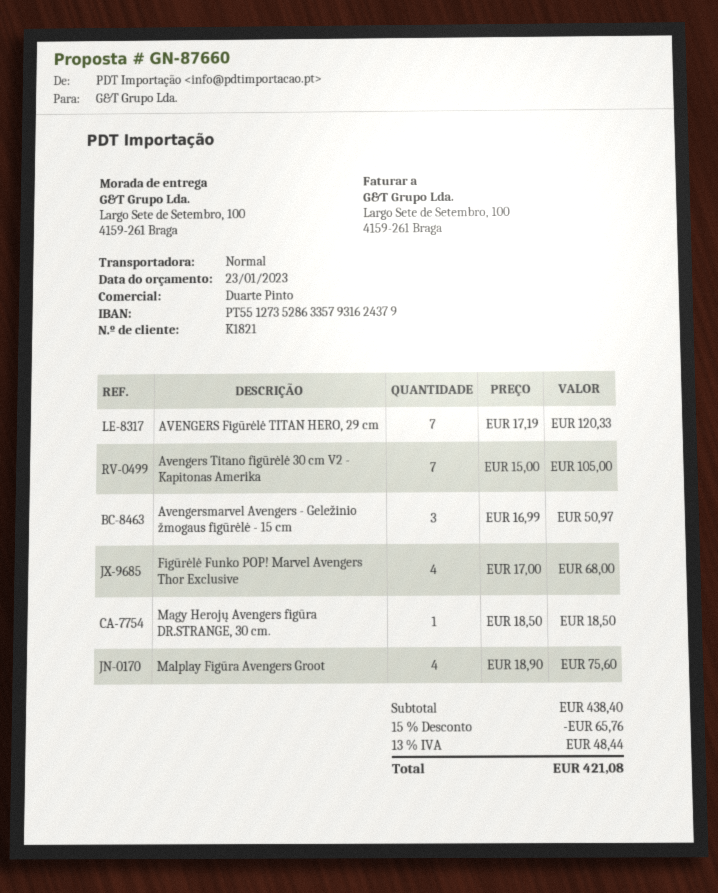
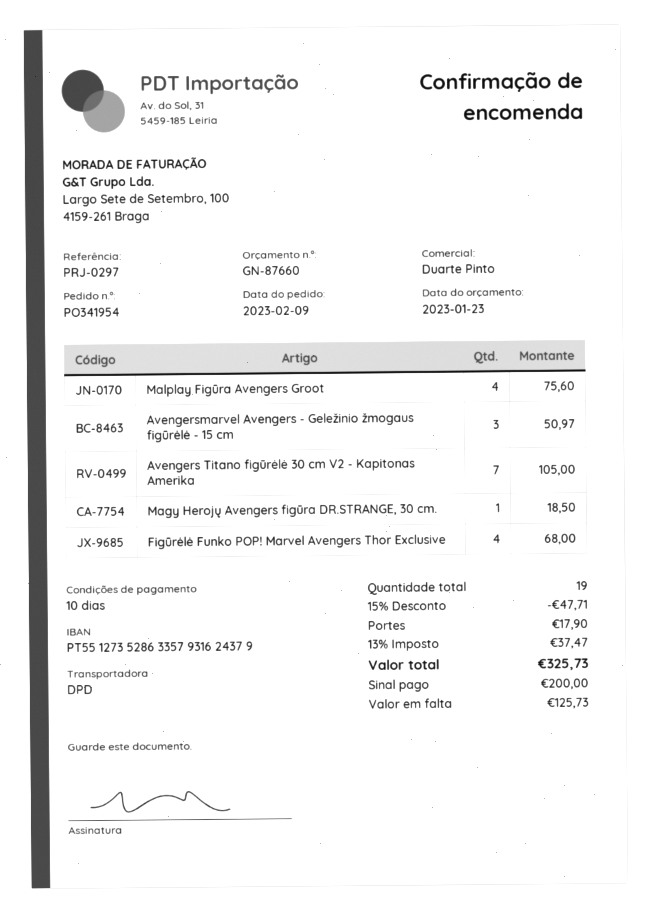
shipping method: standard -> DPD
AVENGERS Figūrėlė TITAN HERO, 29 cm: 7 for 120.33 -> none
discount: 15% = 65.76 -> 15% = 47.71
shipping: none -> 17.90
tax: 13% = 48.44 -> 13% = 37.47
total: 421.08 -> 325.73

